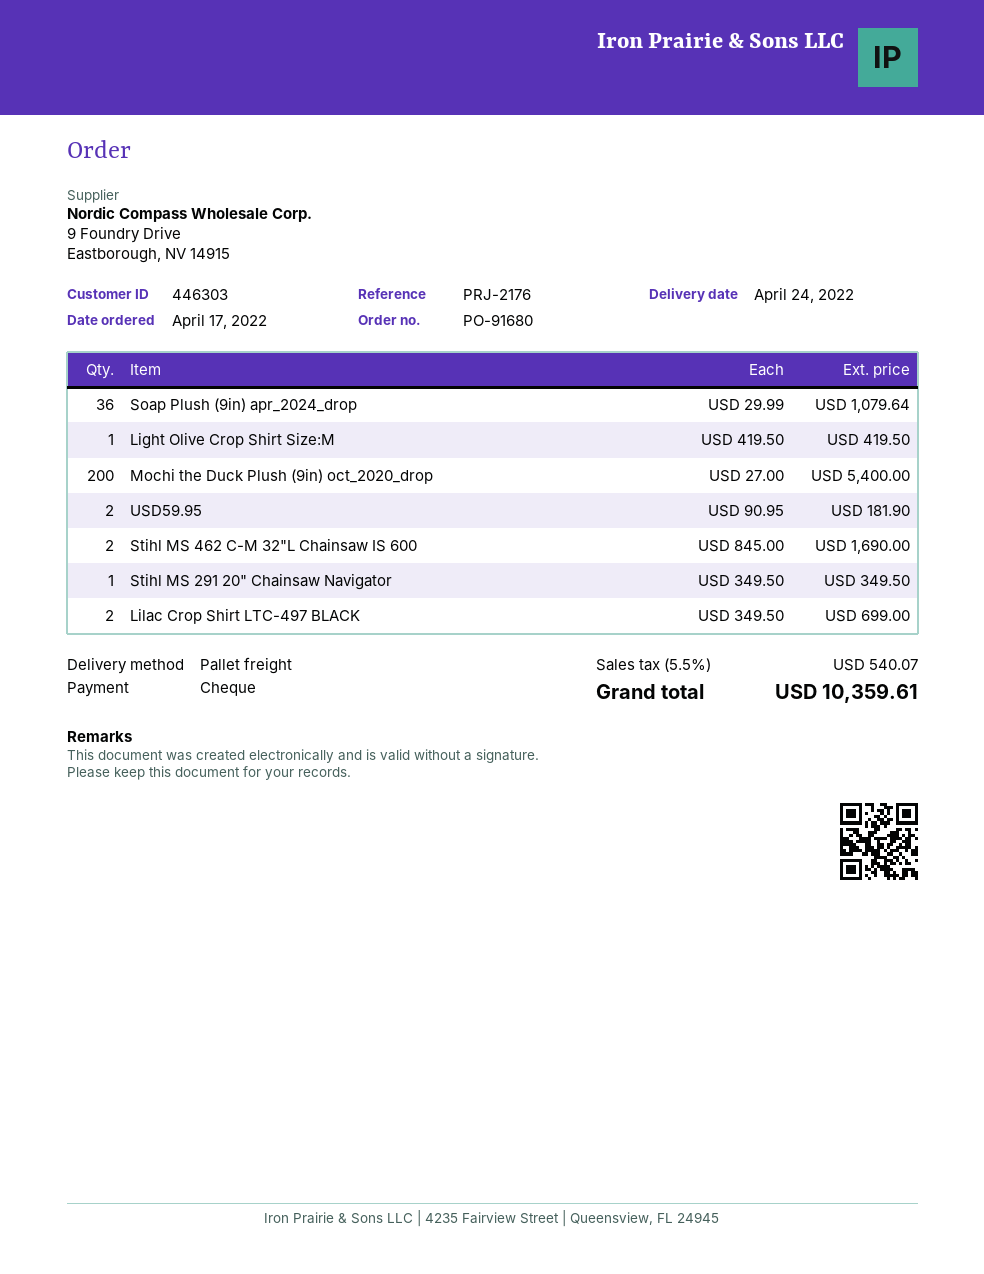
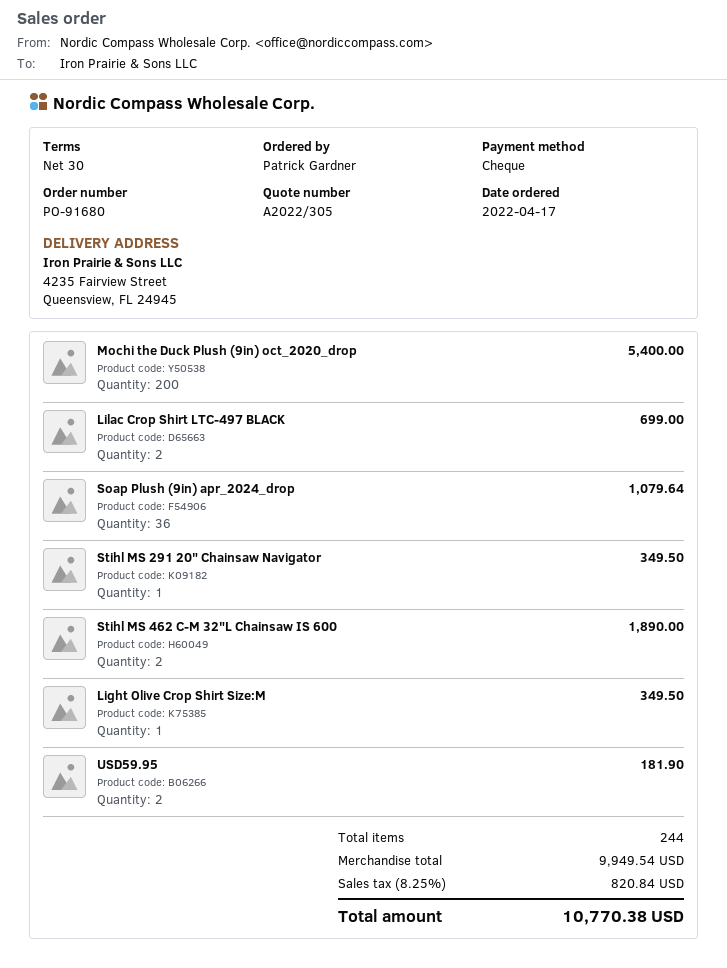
Light Olive Crop Shirt Size:M: 1 for 419.50 -> 1 for 349.50
Stihl MS 462 C-M 32"L Chainsaw IS 600: 2 for 1690.00 -> 2 for 1890.00
tax: 5.5% = 540.07 -> 8.25% = 820.84
total: 10359.61 -> 10770.38

